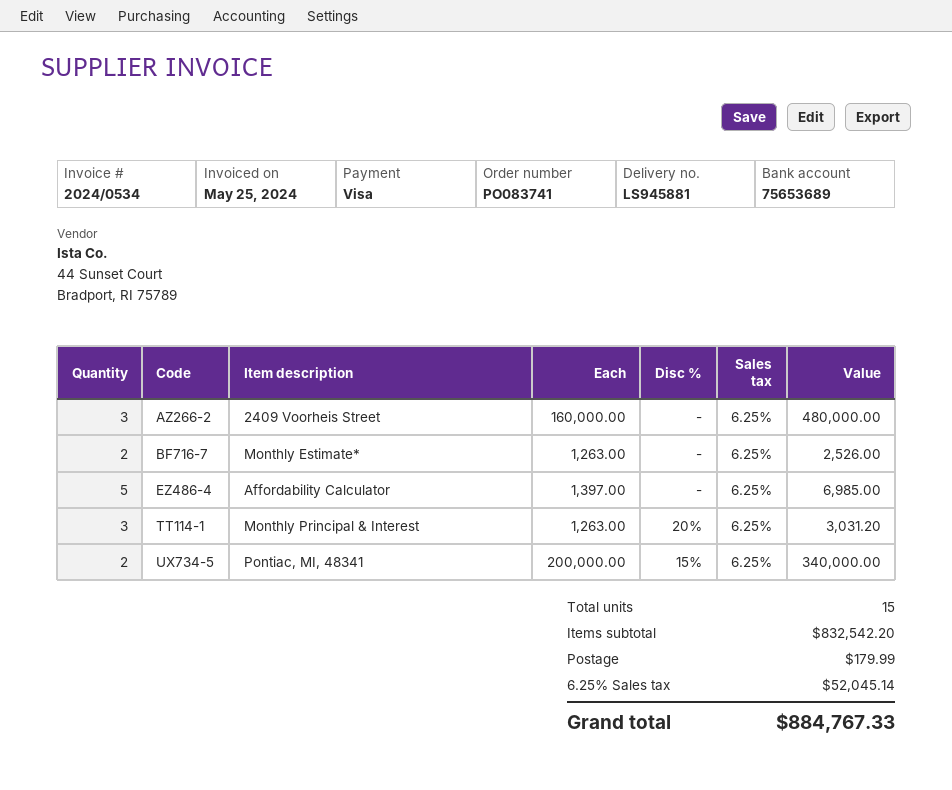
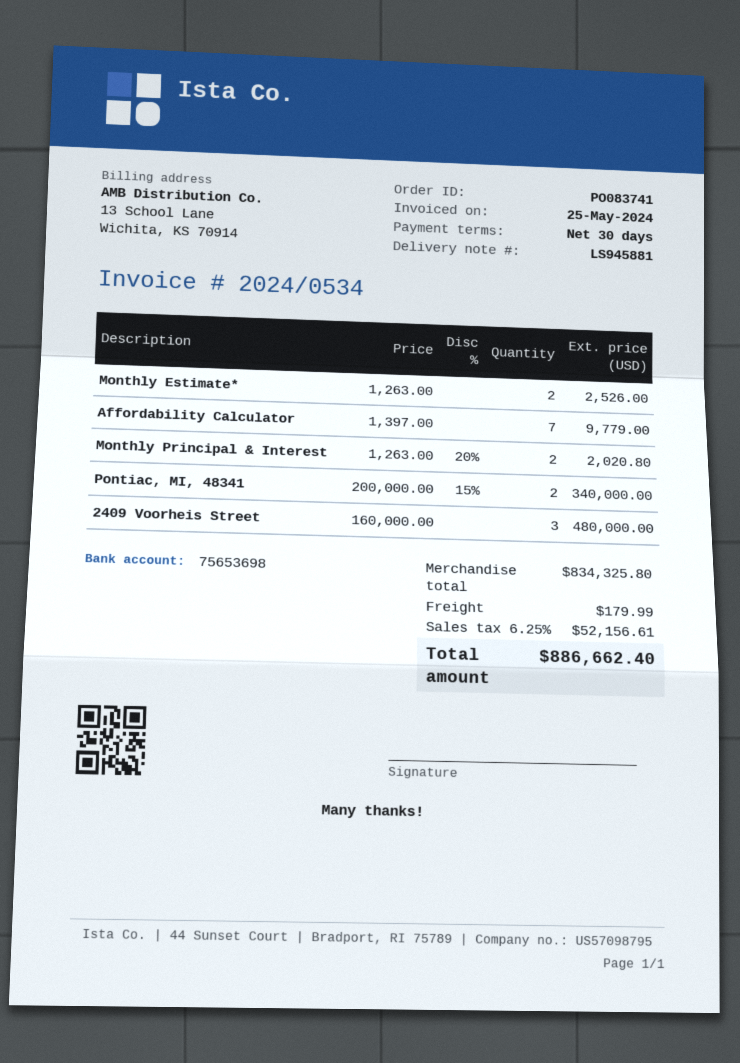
bank account: 75653689 -> 75653698
Affordability Calculator: 5 x 1397.00 = 6985.00 -> 7 x 1397.00 = 9779.00
Monthly Principal & Interest: 3 x 1263.00 - 20% = 3031.20 -> 2 x 1263.00 - 20% = 2020.80
subtotal: 832542.20 -> 834325.80
tax: 6.25% = 52045.14 -> 6.25% = 52156.61
total: 884767.33 -> 886662.40

